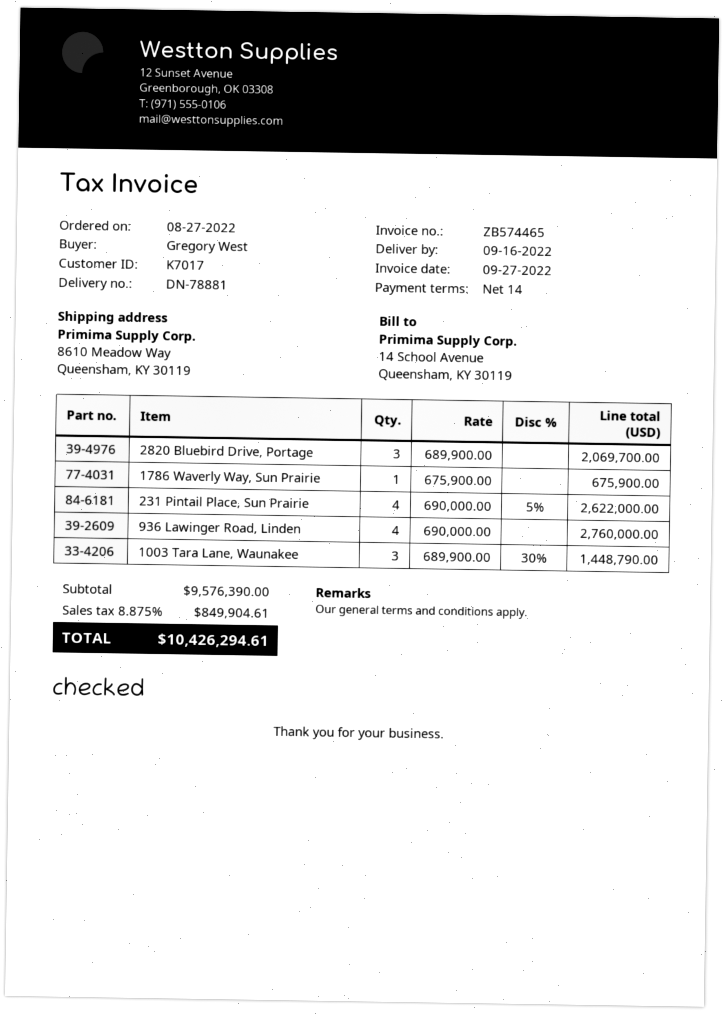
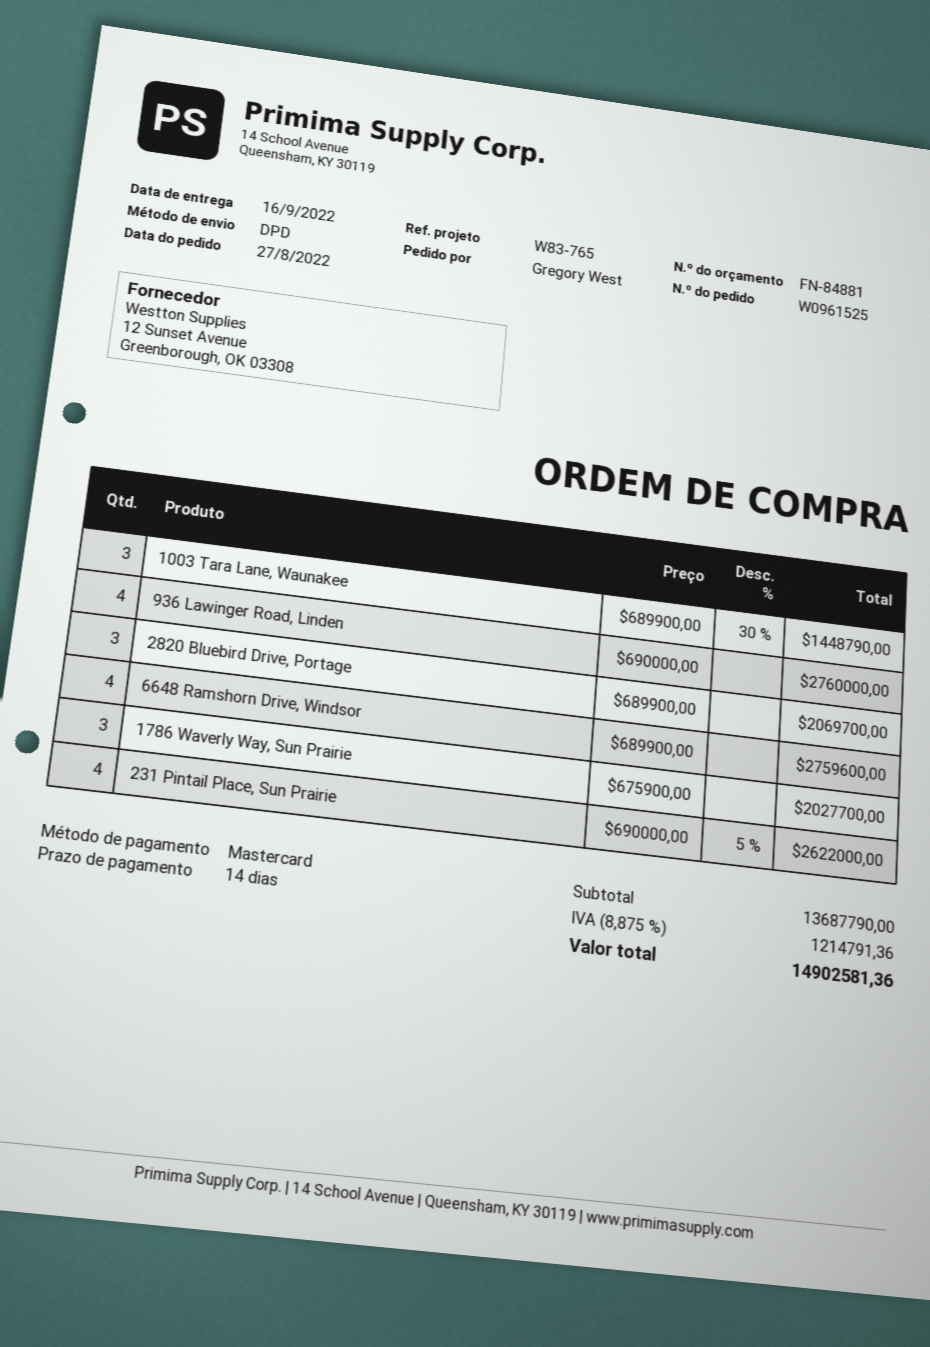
1786 Waverly Way, Sun Prairie: 1 x 675900.00 = 675900.00 -> 3 x 675900.00 = 2027700.00
6648 Ramshorn Drive, Windsor: none -> 4 x 689900.00 = 2759600.00
subtotal: 9576390.00 -> 13687790.00
tax: 8.875% = 849904.61 -> 8.875% = 1214791.36
total: 10426294.61 -> 14902581.36

